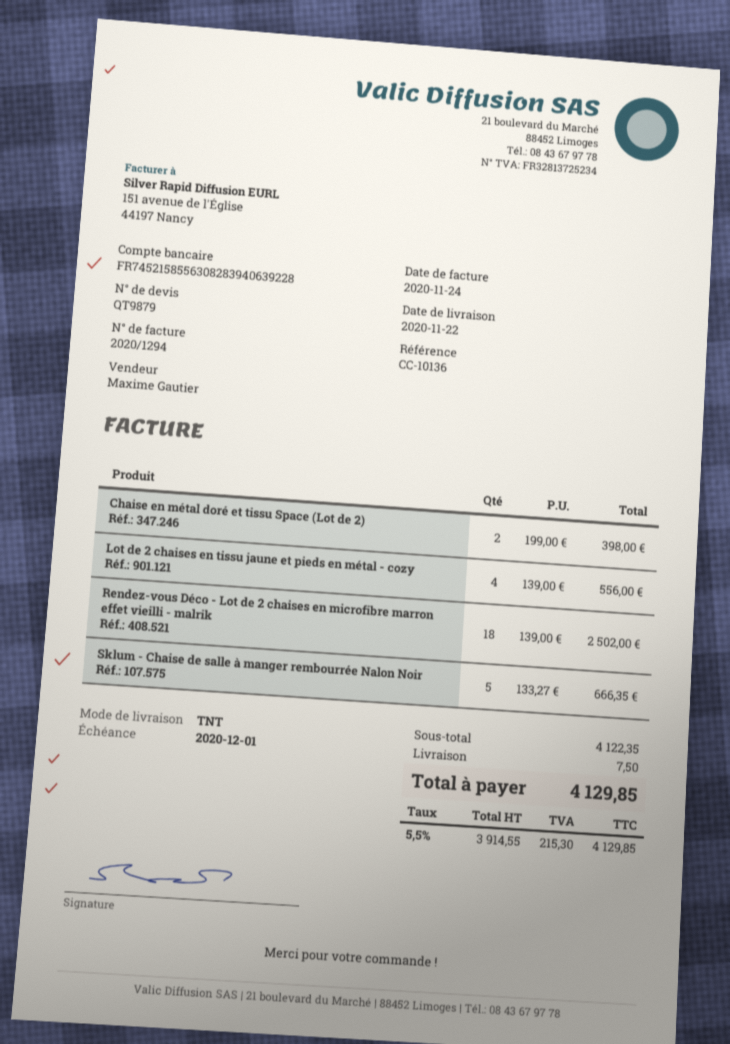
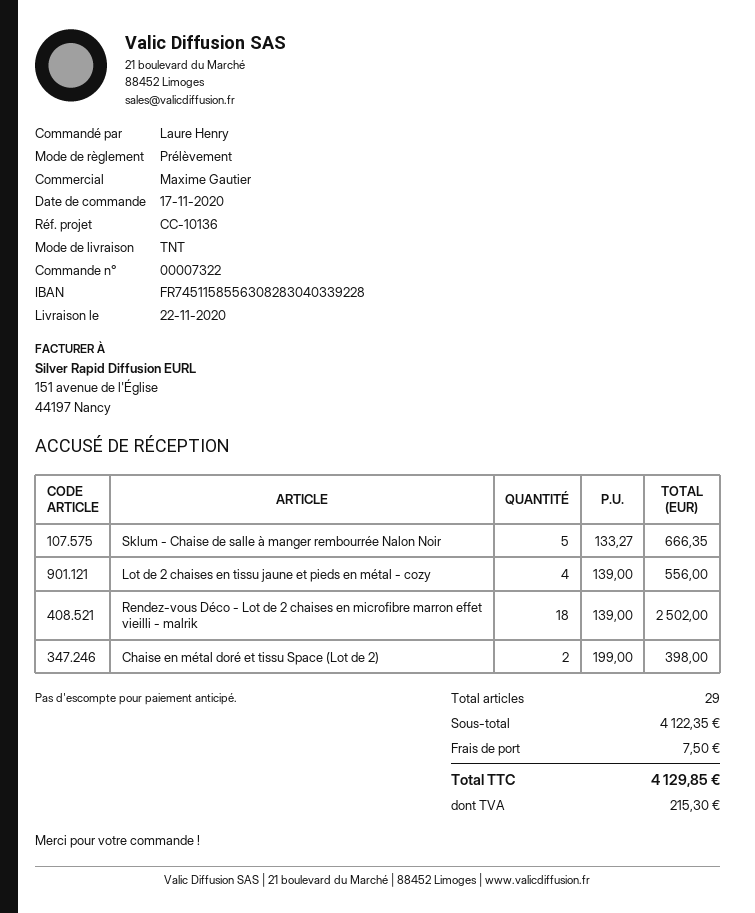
bank account: FR7452158556308283940639228 -> FR7451158556308283040339228

